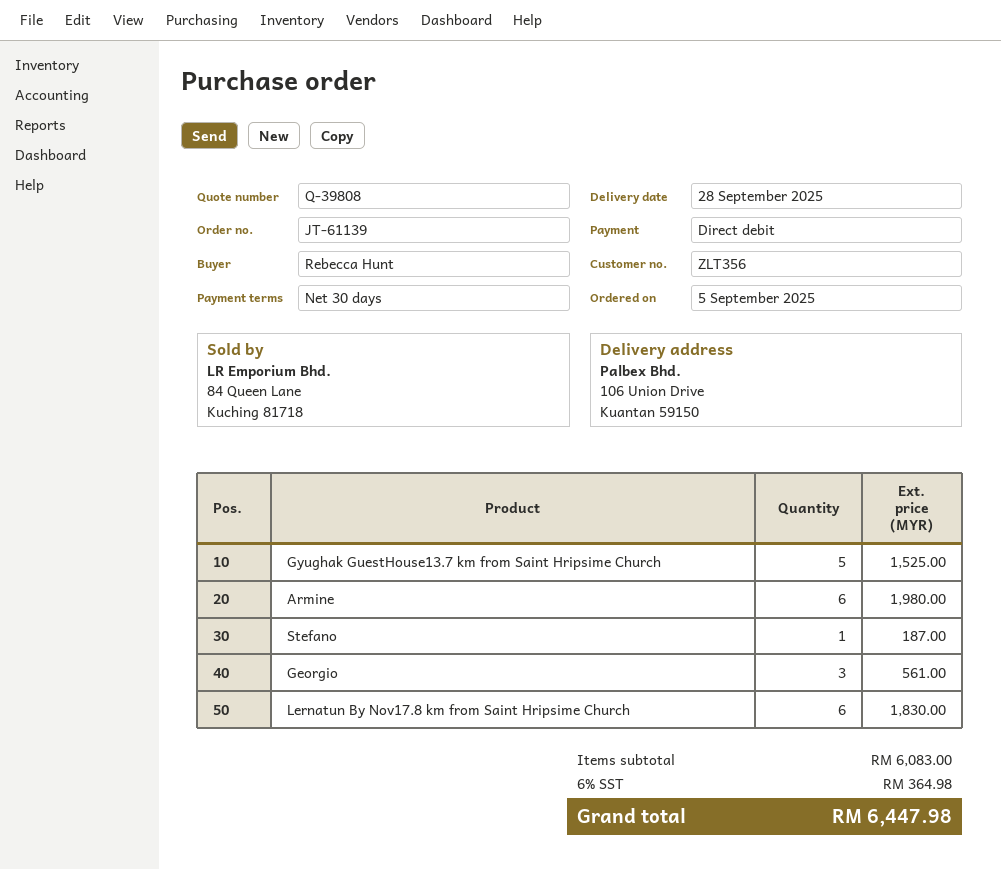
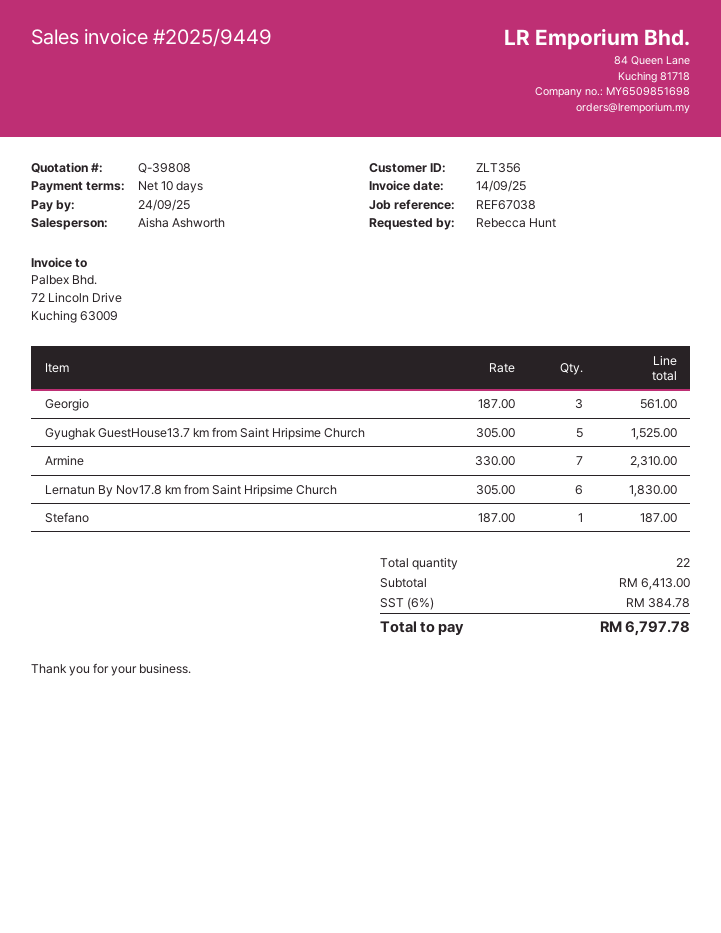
payment terms: 30 days -> 10 days
Armine: 6 for 1980.00 -> 7 for 2310.00
subtotal: 6083.00 -> 6413.00
tax: 6% = 364.98 -> 6% = 384.78
total: 6447.98 -> 6797.78

